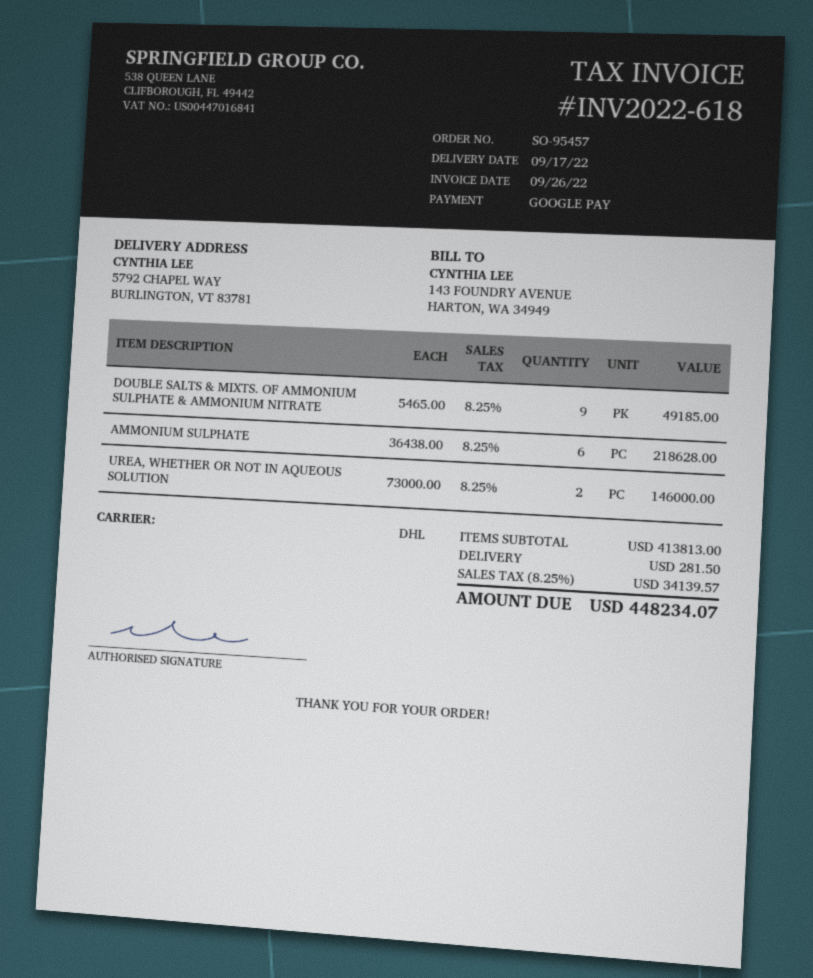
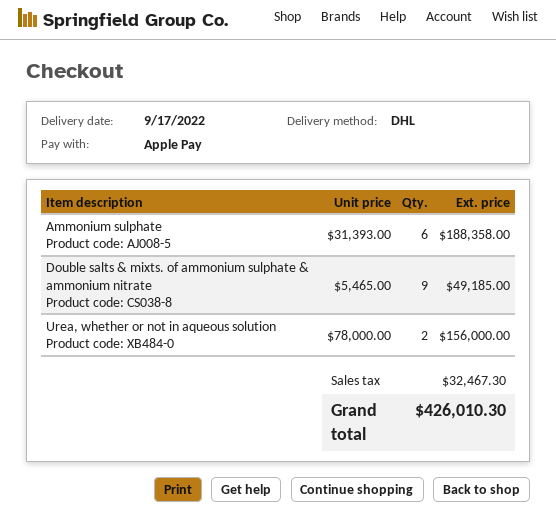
payment method: Google Pay -> Apple Pay
AMMONIUM SULPHATE: 6 x 36438.00 = 218628.00 -> 6 x 31393.00 = 188358.00
UREA, WHETHER OR NOT IN AQUEOUS SOLUTION: 2 x 73000.00 = 146000.00 -> 2 x 78000.00 = 156000.00
shipping: 281.50 -> none
tax: 34139.57 -> 32467.30
total: 448234.07 -> 426010.30

